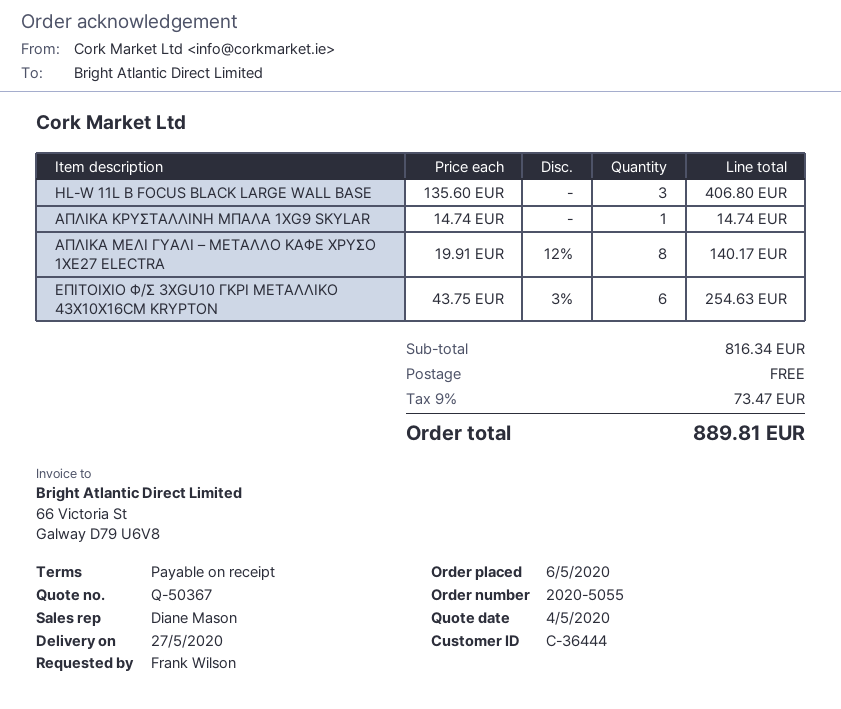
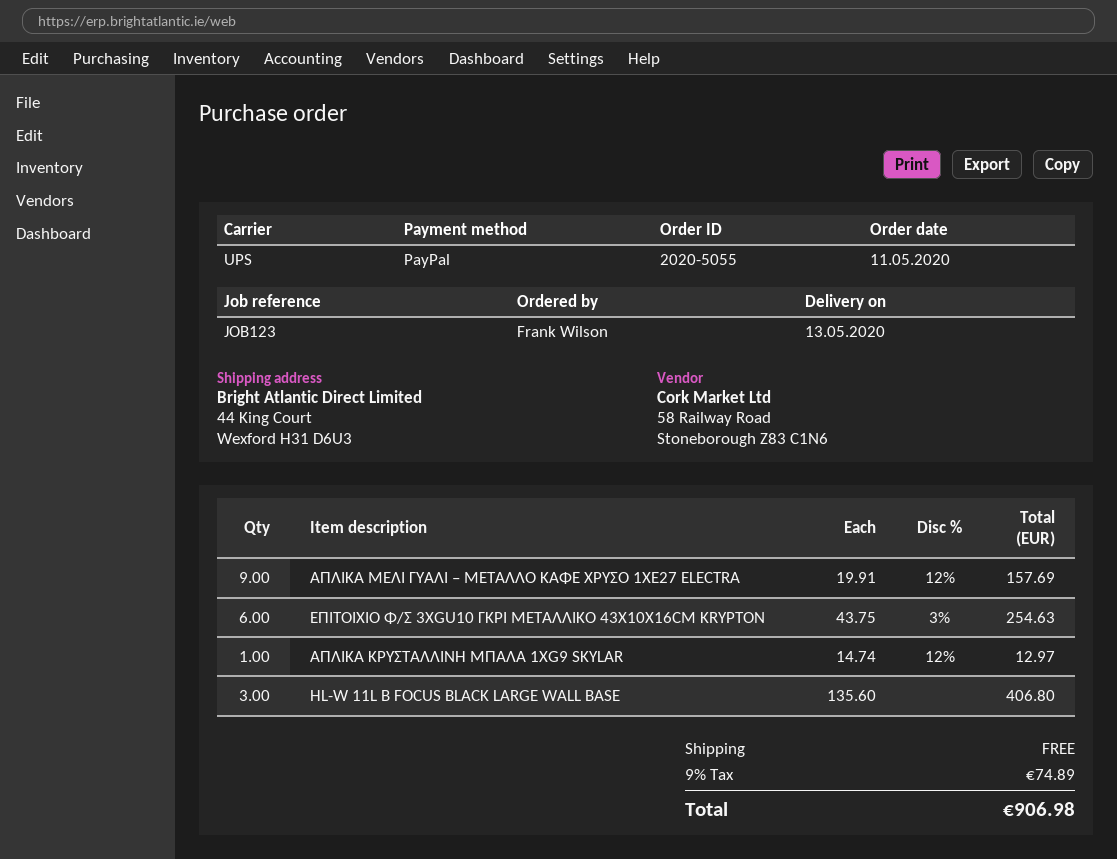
order date: 2020-05-06 -> 2020-05-11
delivery date: 2020-05-27 -> 2020-05-13
ΑΠΛΙΚΑ ΚΡΥΣΤΑΛΛΙΝΗ ΜΠΑΛΑ 1ΧG9 SKYLAR: 1 x 14.74 = 14.74 -> 1 x 14.74 - 12% = 12.97
ΑΠΛΙΚΑ ΜΕΛΙ ΓΥΑΛΙ – ΜΕΤΑΛΛΟ ΚΑΦΕ ΧΡΥΣΟ 1ΧΕ27 ELECTRA: 8 x 19.91 - 12% = 140.17 -> 9 x 19.91 - 12% = 157.69
tax: 9% = 73.47 -> 9% = 74.89
total: 889.81 -> 906.98

